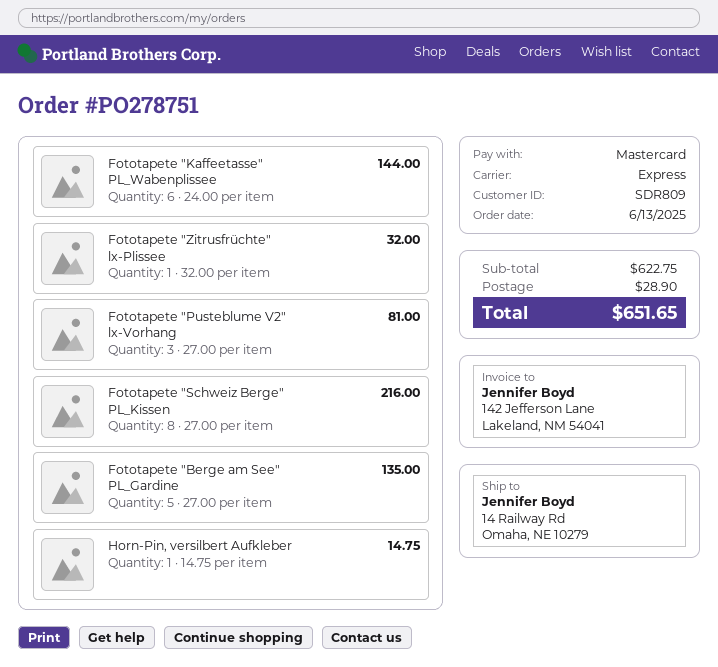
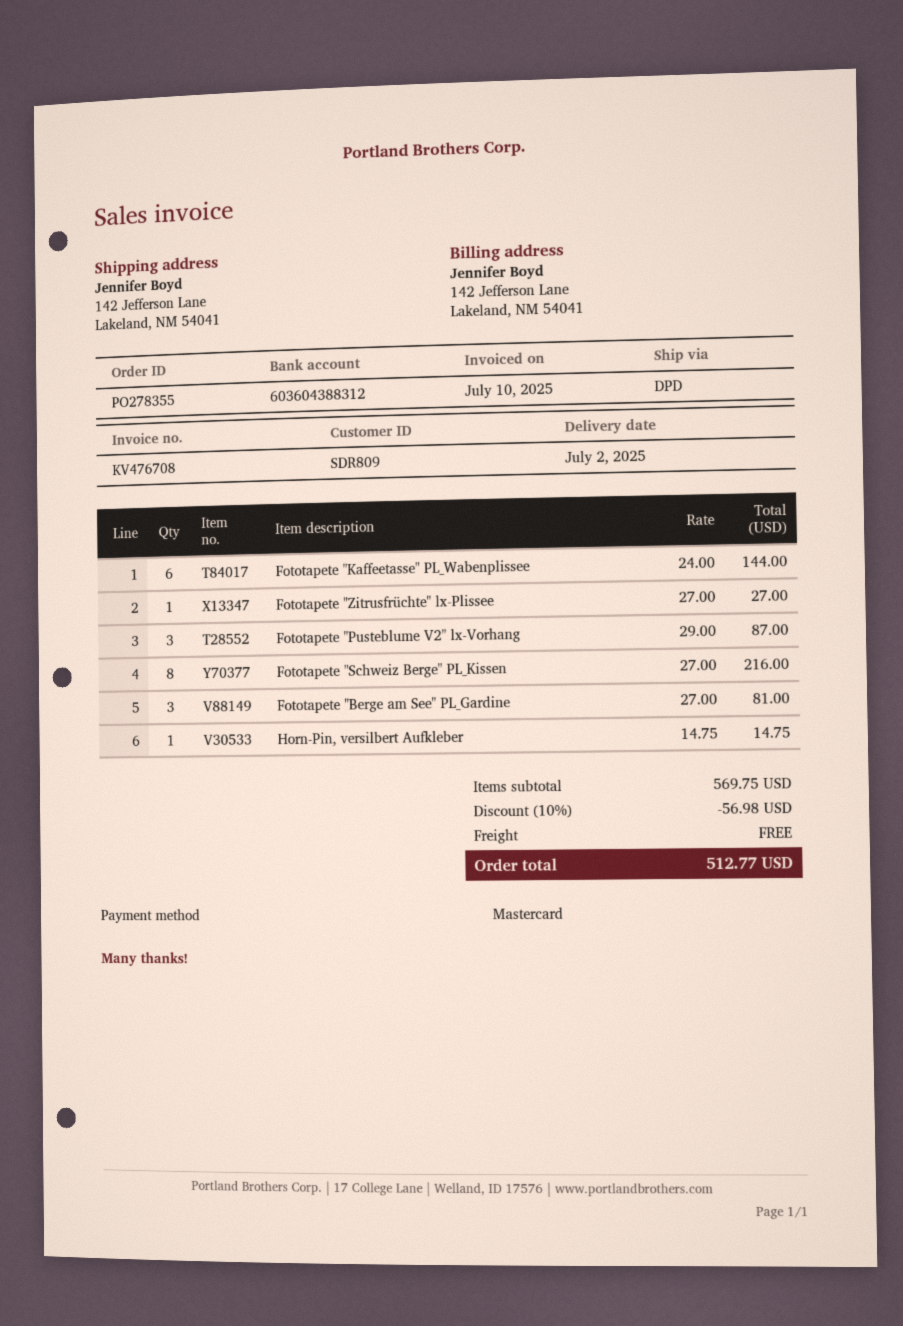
order number: PO278751 -> PO278355
shipping method: express -> DPD
ship to: 14 Railway Rd, Omaha, NE 10279 -> 142 Jefferson Lane, Lakeland, NM 54041
Fototapete "Zitrusfrüchte" lx-Plissee: 1 x 32.00 = 32.00 -> 1 x 27.00 = 27.00
Fototapete "Pusteblume V2" lx-Vorhang: 3 x 27.00 = 81.00 -> 3 x 29.00 = 87.00
Fototapete "Berge am See" PL_Gardine: 5 x 27.00 = 135.00 -> 3 x 27.00 = 81.00
subtotal: 622.75 -> 569.75
discount: none -> 10% = 56.98
shipping: 28.90 -> 0.00
total: 651.65 -> 512.77

